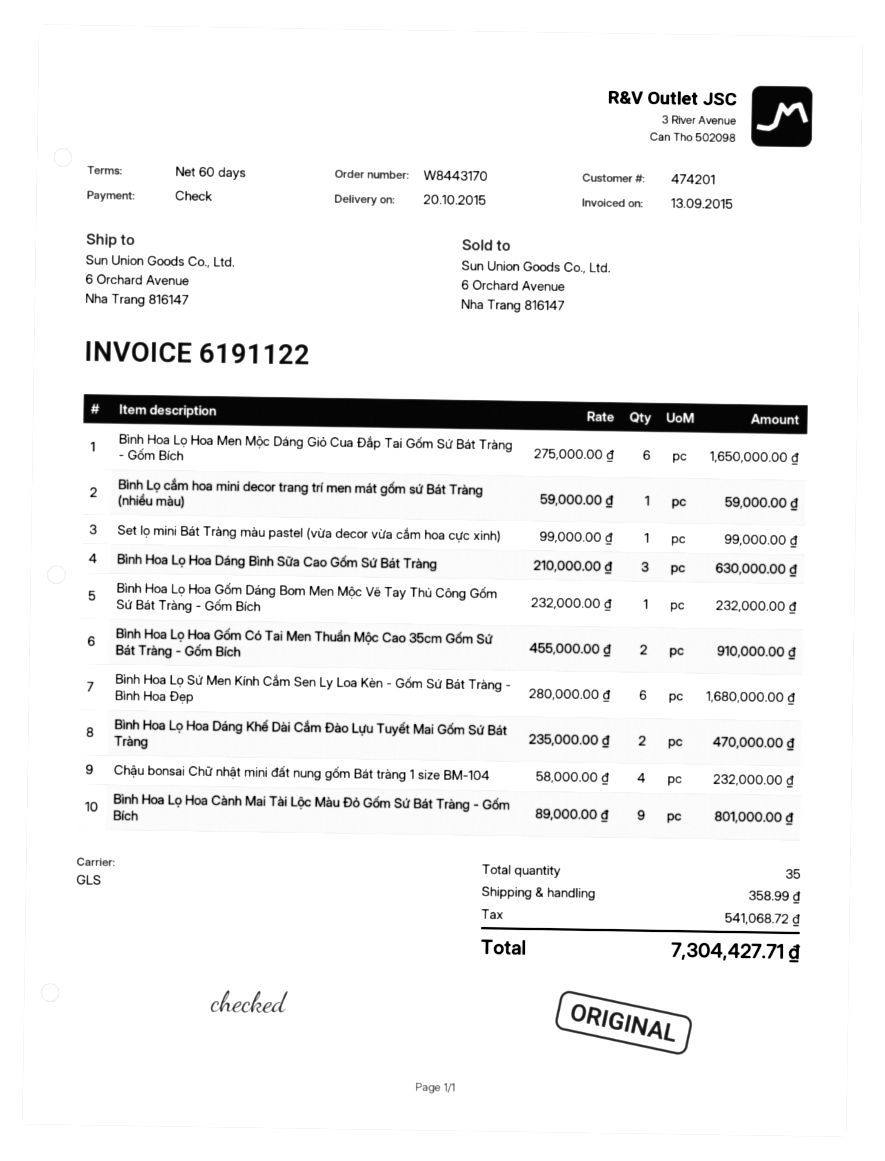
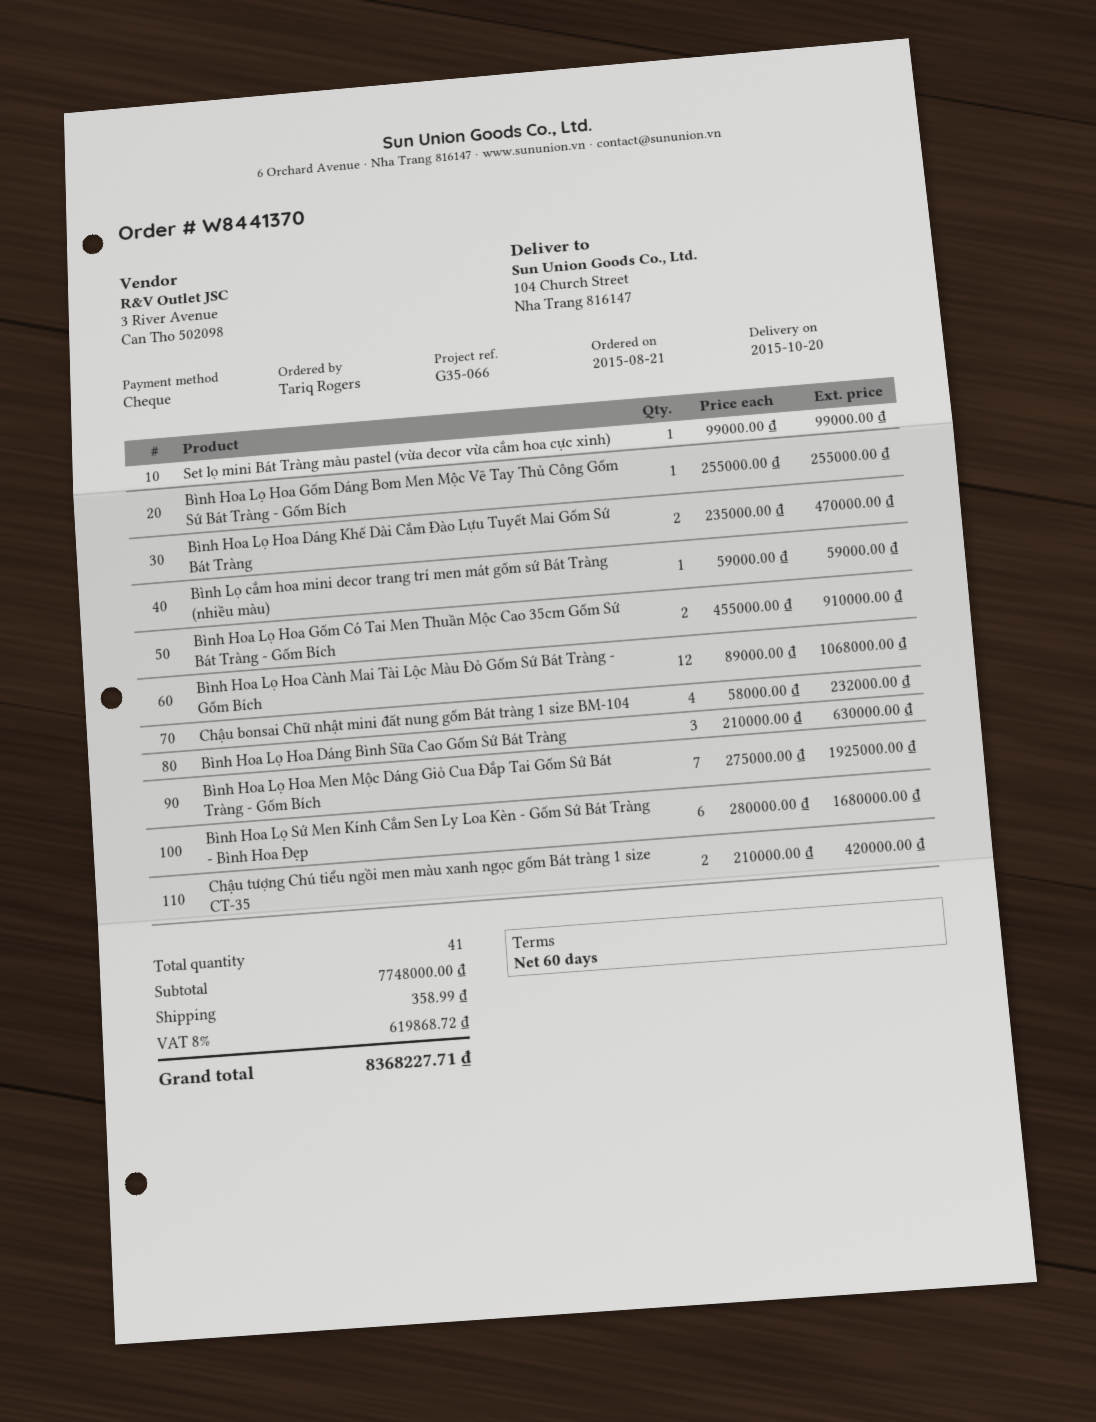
order number: W8443170 -> W8441370
ship to: 6 Orchard Avenue, Nha Trang 816147 -> 104 Church Street, Nha Trang 816147
Bình Hoa Lọ Hoa Men Mộc Dáng Giỏ Cua Đắp Tai Gốm Sứ Bát Tràng - Gốm Bích: 6 x 275000.00 = 1650000.00 -> 7 x 275000.00 = 1925000.00
Bình Hoa Lọ Hoa Gốm Dáng Bom Men Mộc Vẽ Tay Thủ Công Gốm Sứ Bát Tràng - Gốm Bích: 1 x 232000.00 = 232000.00 -> 1 x 255000.00 = 255000.00
Bình Hoa Lọ Hoa Cành Mai Tài Lộc Màu Đỏ Gốm Sứ Bát Tràng - Gốm Bích: 9 x 89000.00 = 801000.00 -> 12 x 89000.00 = 1068000.00
Chậu tượng Chú tiểu ngồi men màu xanh ngọc gốm Bát tràng 1 size CT-35: none -> 2 x 210000.00 = 420000.00
total quantity: 35 -> 41
tax: 541068.72 -> 619868.72
total: 7304427.71 -> 8368227.71

